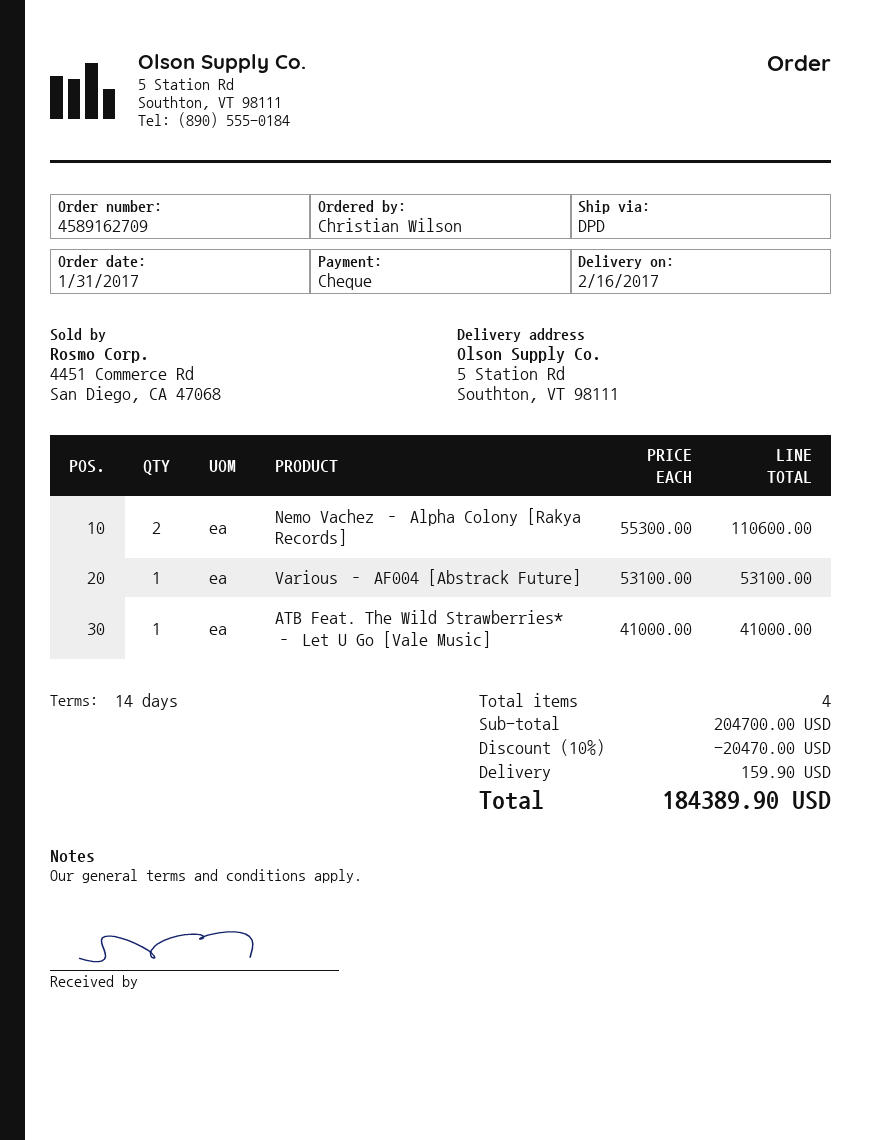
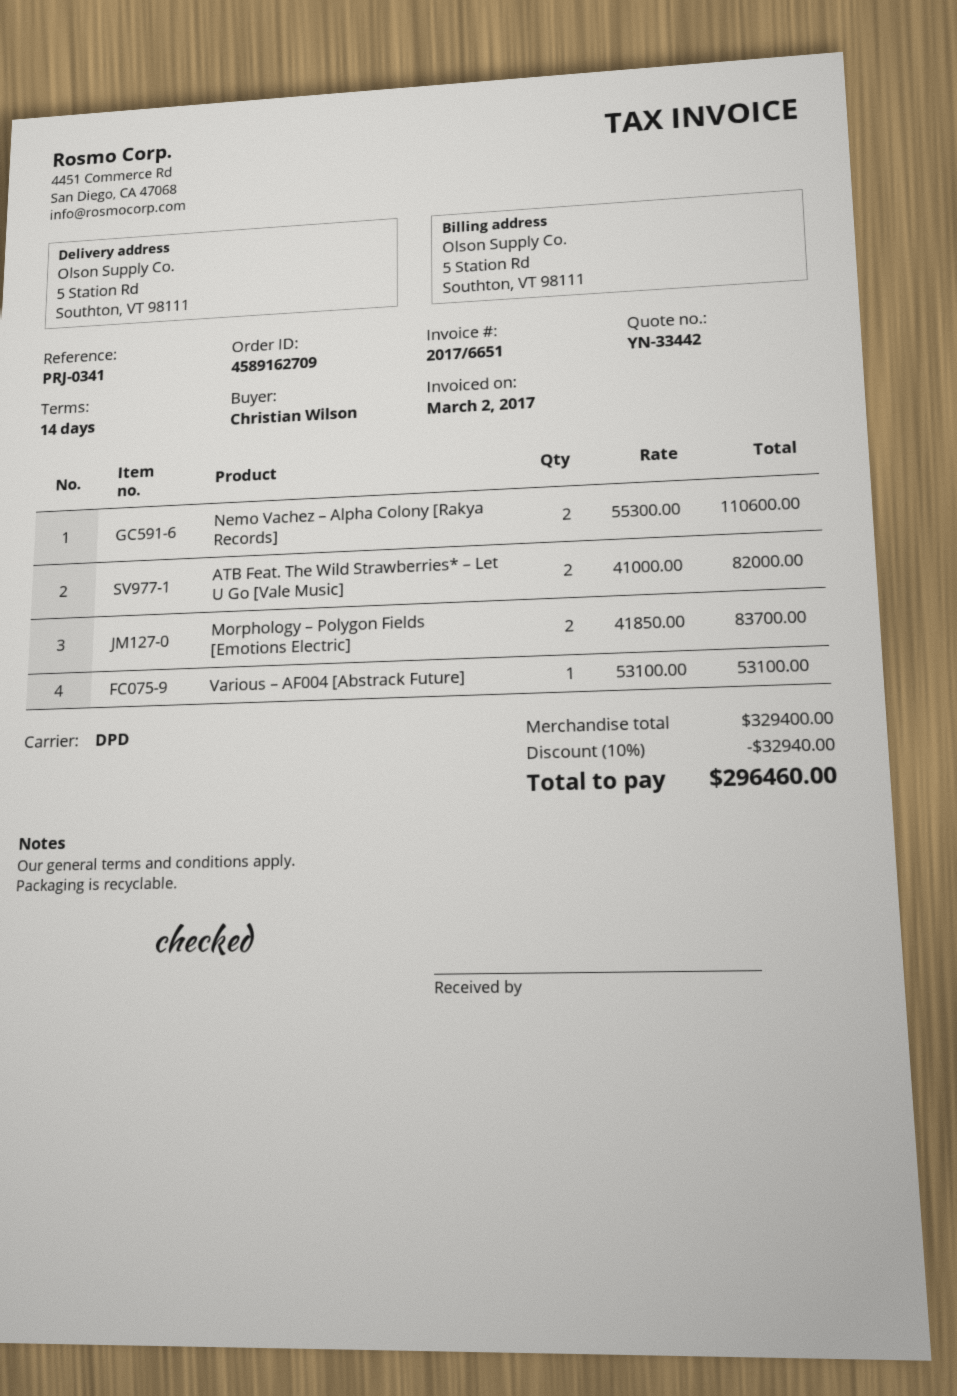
ATB Feat. The Wild Strawberries* – Let U Go [Vale Music]: 1 x 41000.00 = 41000.00 -> 2 x 41000.00 = 82000.00
Morphology – Polygon Fields [Emotions Electric]: none -> 2 x 41850.00 = 83700.00
subtotal: 204700.00 -> 329400.00
discount: 10% = 20470.00 -> 10% = 32940.00
shipping: 159.90 -> none
total: 184389.90 -> 296460.00

